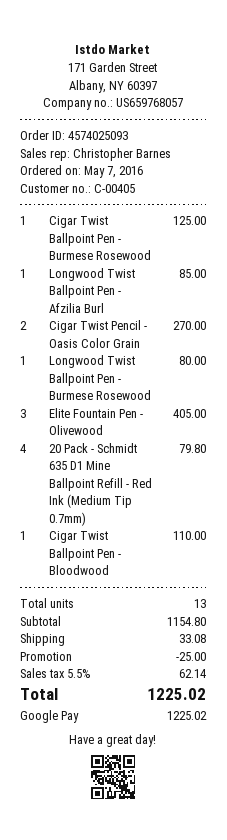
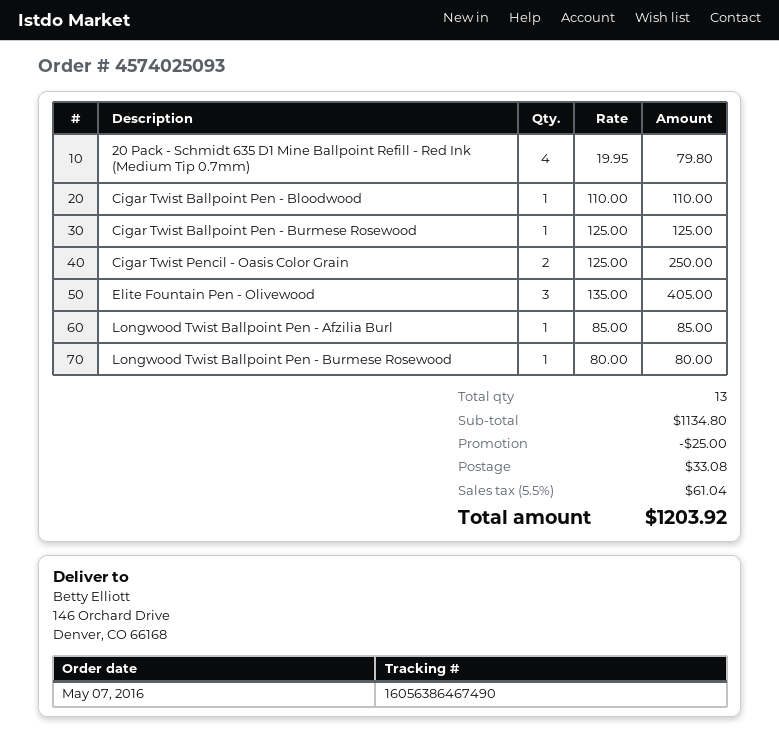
Cigar Twist Pencil - Oasis Color Grain: 2 for 270.00 -> 2 for 250.00
subtotal: 1154.80 -> 1134.80
tax: 5.5% = 62.14 -> 5.5% = 61.04
total: 1225.02 -> 1203.92

